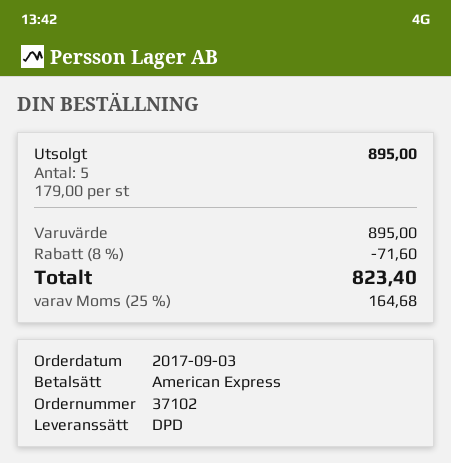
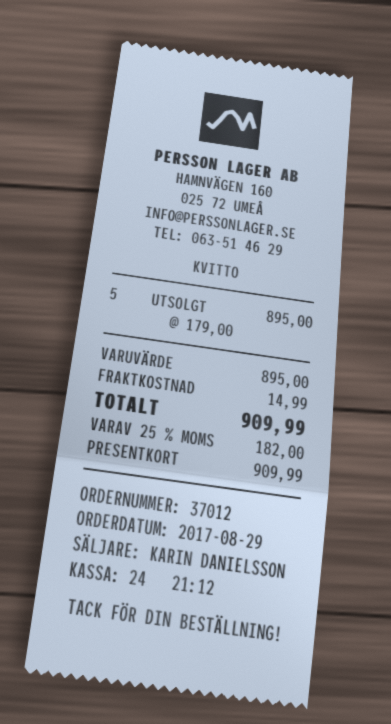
order number: 37102 -> 37012
order date: 2017-09-03 -> 2017-08-29
payment method: American Express -> gift card
discount: 8% = 71.60 -> none
shipping: none -> 14.99
tax: 25% = 164.68 -> 25% = 182.00
total: 823.40 -> 909.99

